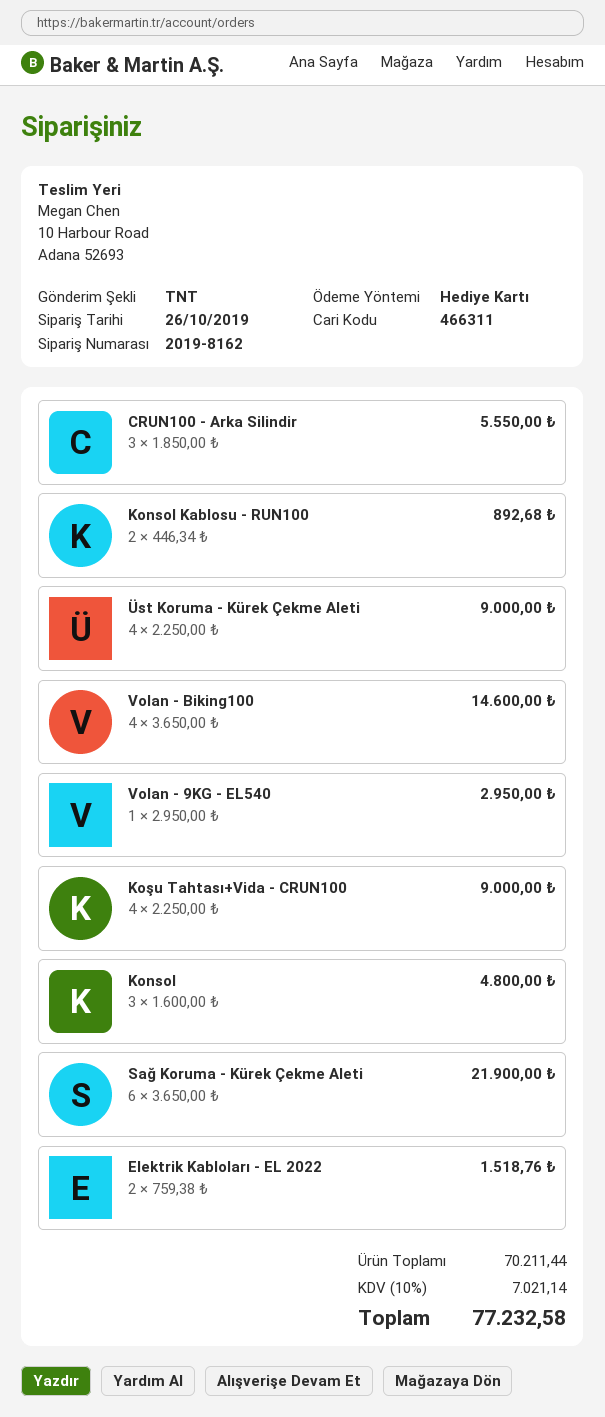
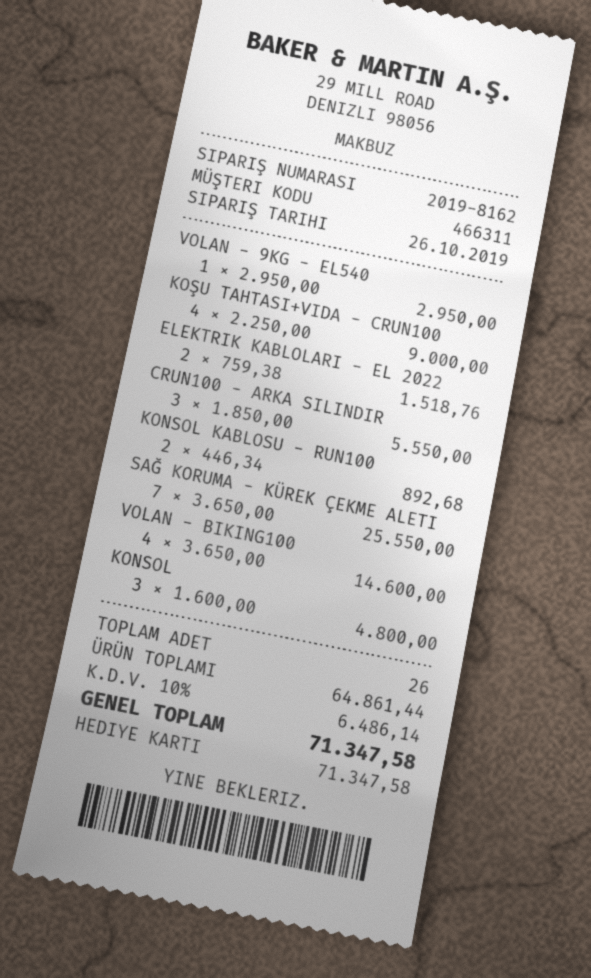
Üst Koruma - Kürek Çekme Aleti: 4 x 2250.00 = 9000.00 -> none
Sağ Koruma - Kürek Çekme Aleti: 6 x 3650.00 = 21900.00 -> 7 x 3650.00 = 25550.00
subtotal: 70211.44 -> 64861.44
tax: 10% = 7021.14 -> 10% = 6486.14
total: 77232.58 -> 71347.58

